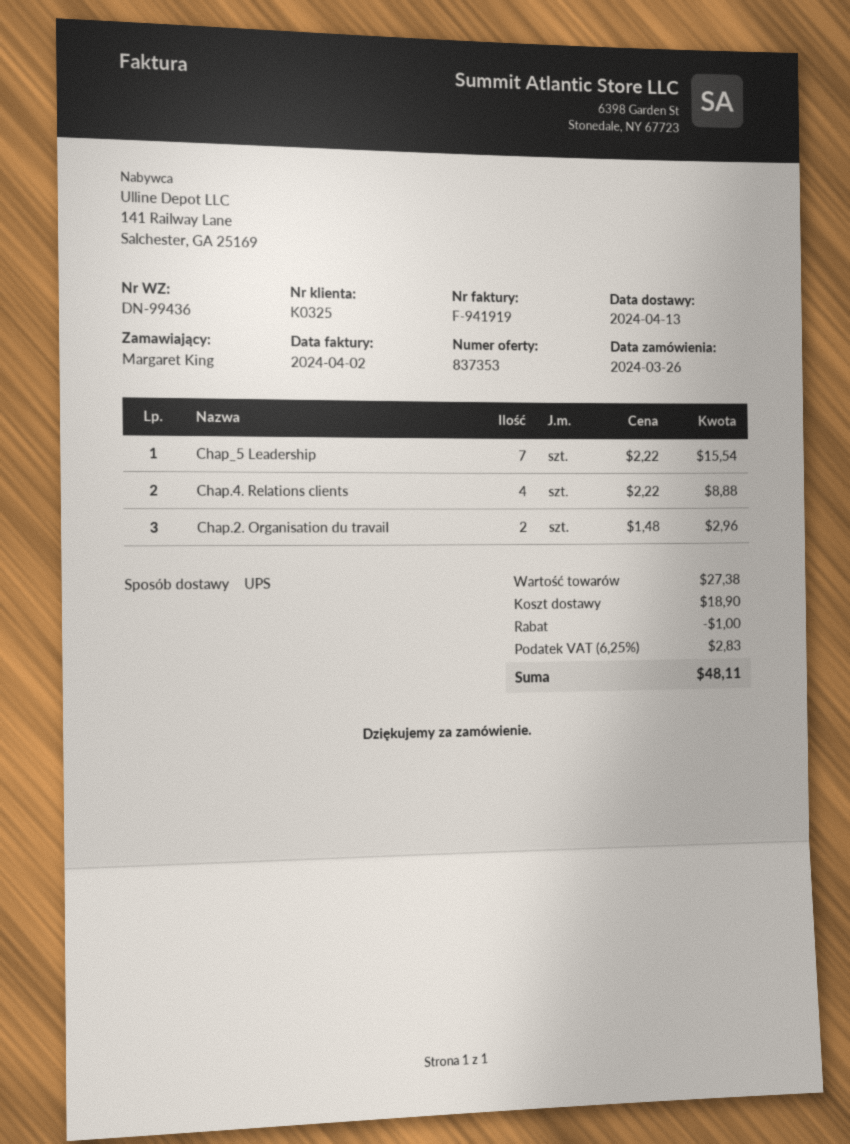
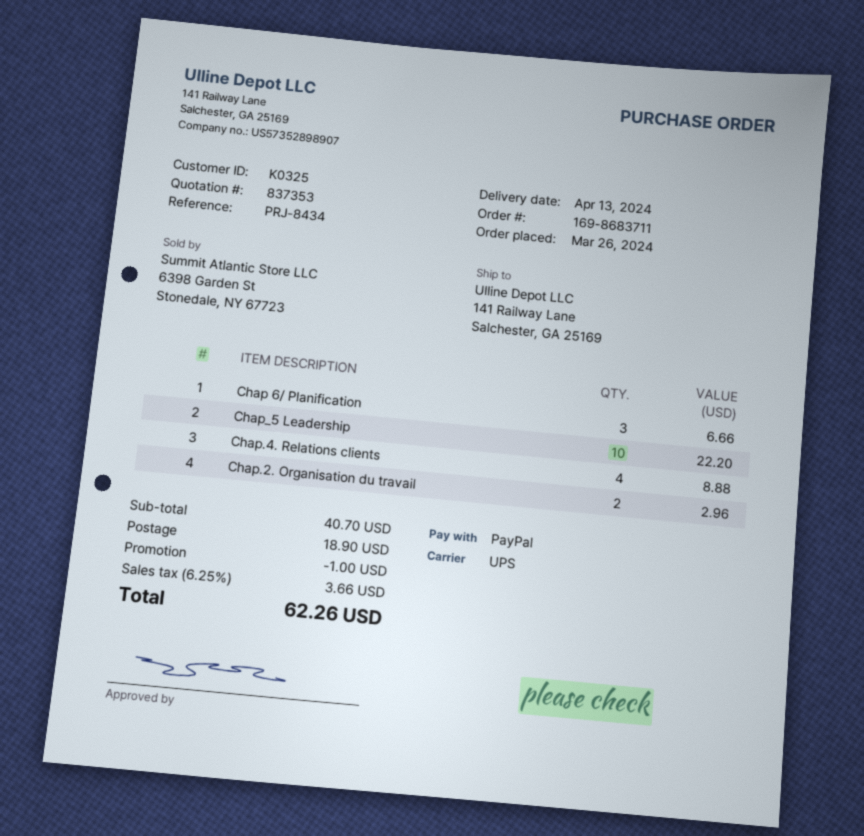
Chap_5 Leadership: 7 for 15.54 -> 10 for 22.20
Chap 6/ Planification: none -> 3 for 6.66
subtotal: 27.38 -> 40.70
tax: 6.25% = 2.83 -> 6.25% = 3.66
total: 48.11 -> 62.26

